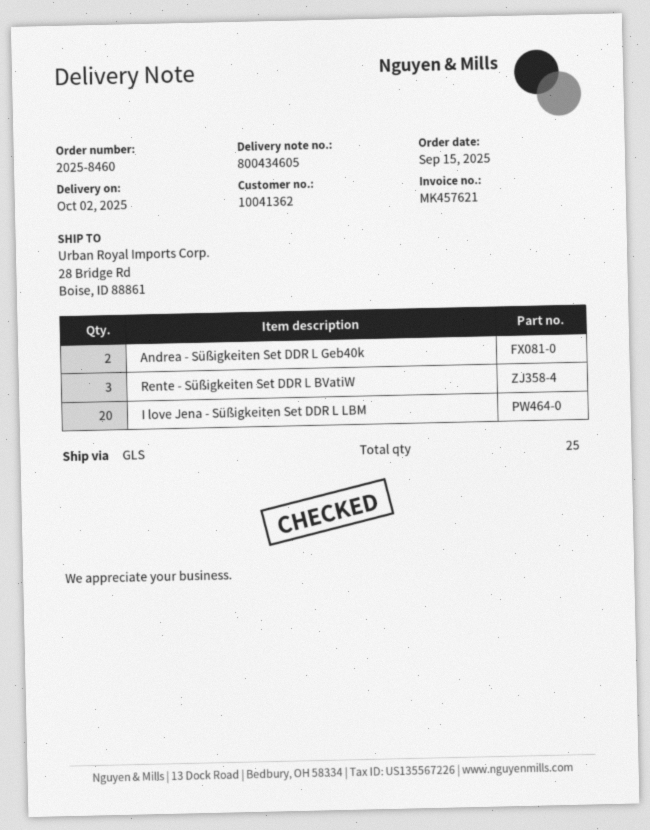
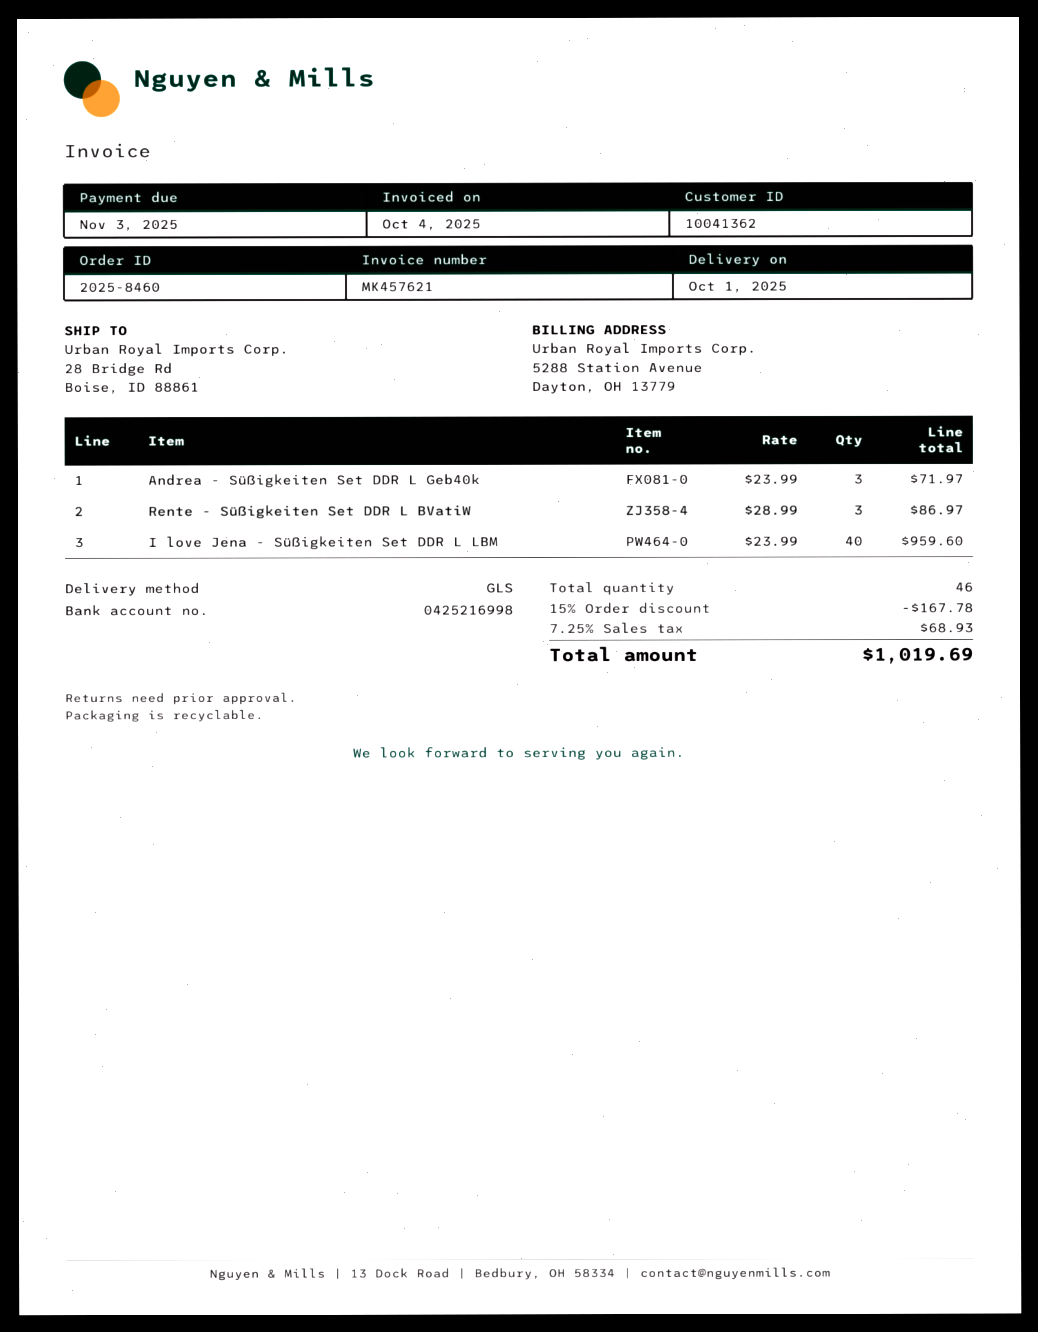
delivery date: 2025-10-02 -> 2025-10-01
Andrea - Süßigkeiten Set DDR L Geb40k: 2 -> 3
I love Jena - Süßigkeiten Set DDR L LBM: 20 -> 40
total quantity: 25 -> 46

